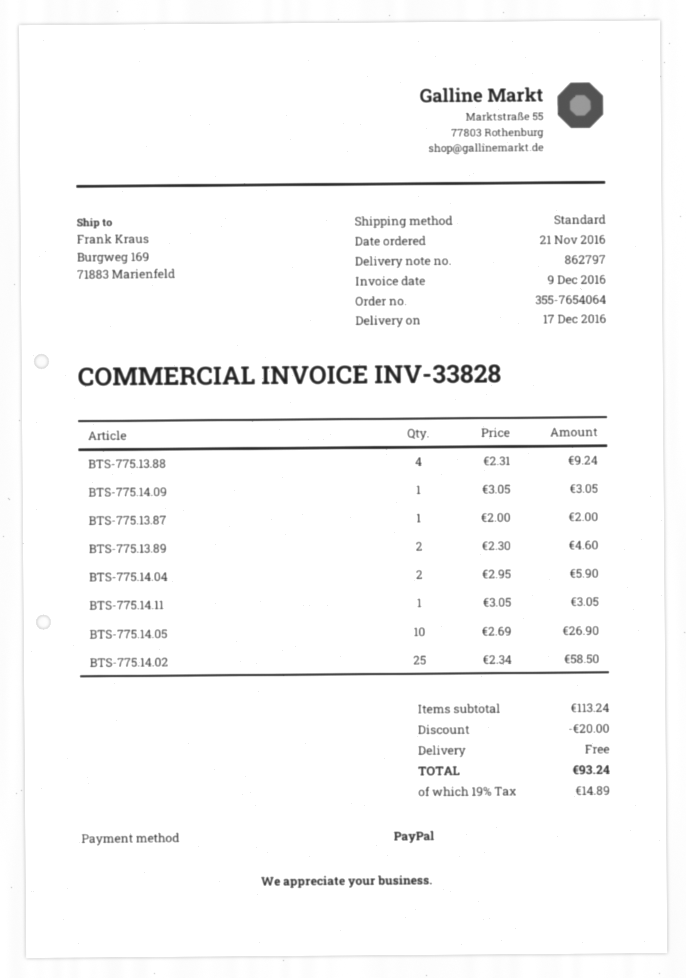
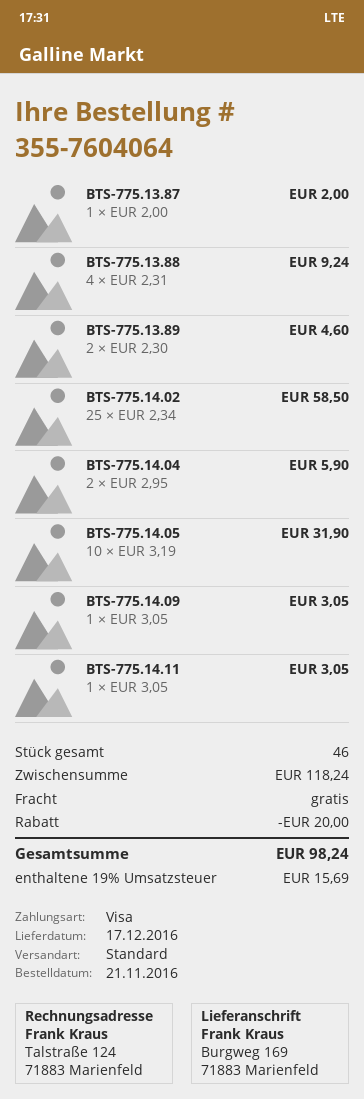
order number: 355-7654064 -> 355-7604064
payment method: PayPal -> Visa
BTS-775.14.05: 10 x 2.69 = 26.90 -> 10 x 3.19 = 31.90
subtotal: 113.24 -> 118.24
tax: 19% = 14.89 -> 19% = 15.69
total: 93.24 -> 98.24

